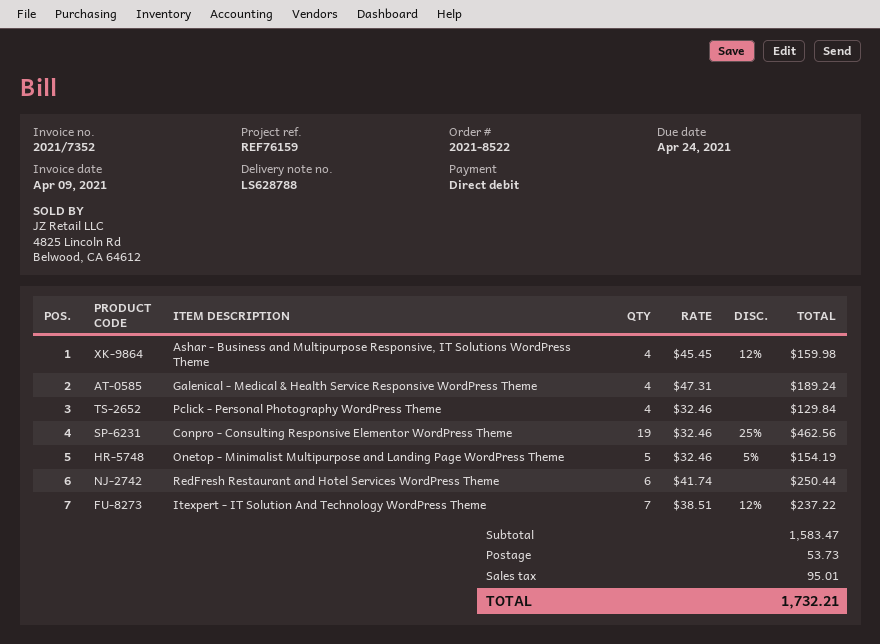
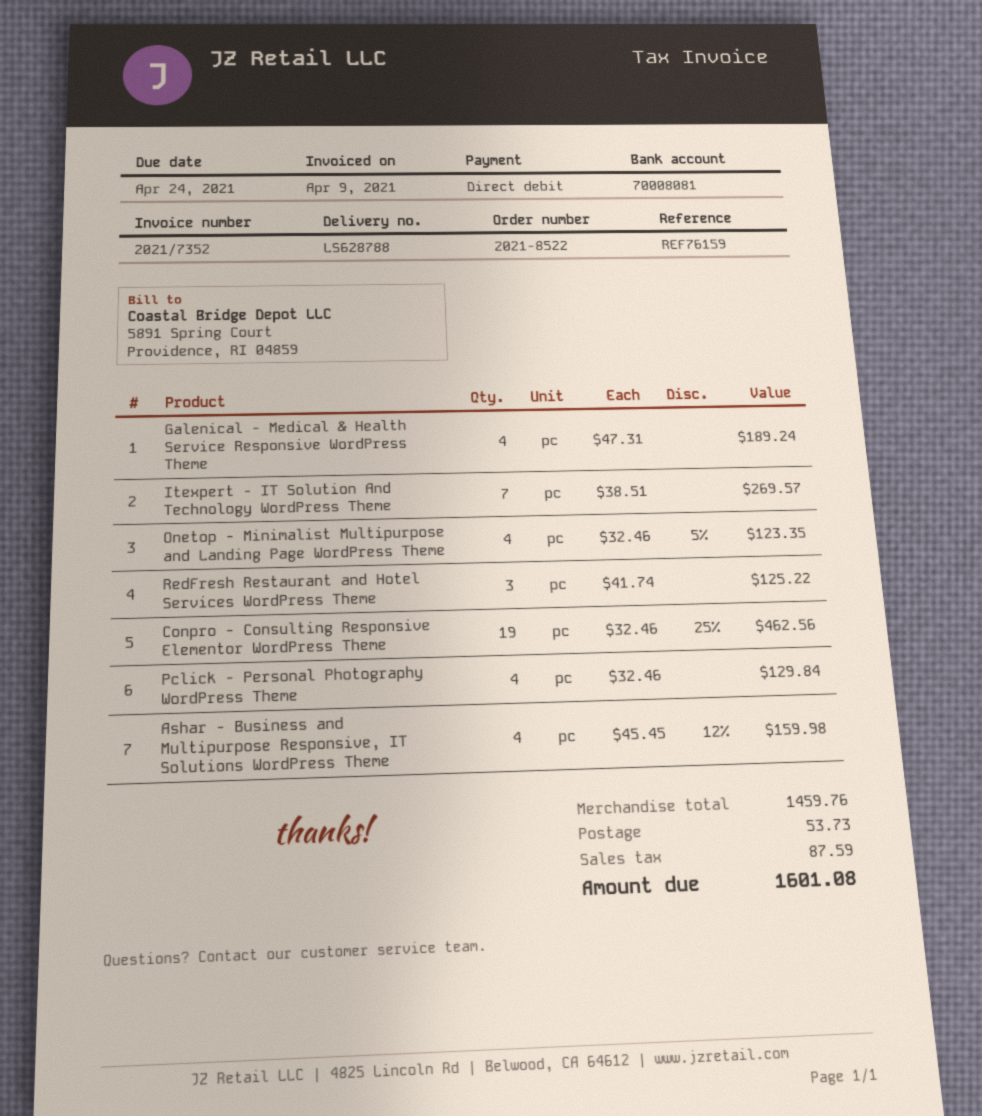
Onetop - Minimalist Multipurpose and Landing Page WordPress Theme: 5 x 32.46 - 5% = 154.19 -> 4 x 32.46 - 5% = 123.35
RedFresh Restaurant and Hotel Services WordPress Theme: 6 x 41.74 = 250.44 -> 3 x 41.74 = 125.22
Itexpert - IT Solution And Technology WordPress Theme: 7 x 38.51 - 12% = 237.22 -> 7 x 38.51 = 269.57
subtotal: 1583.47 -> 1459.76
tax: 95.01 -> 87.59
total: 1732.21 -> 1601.08

